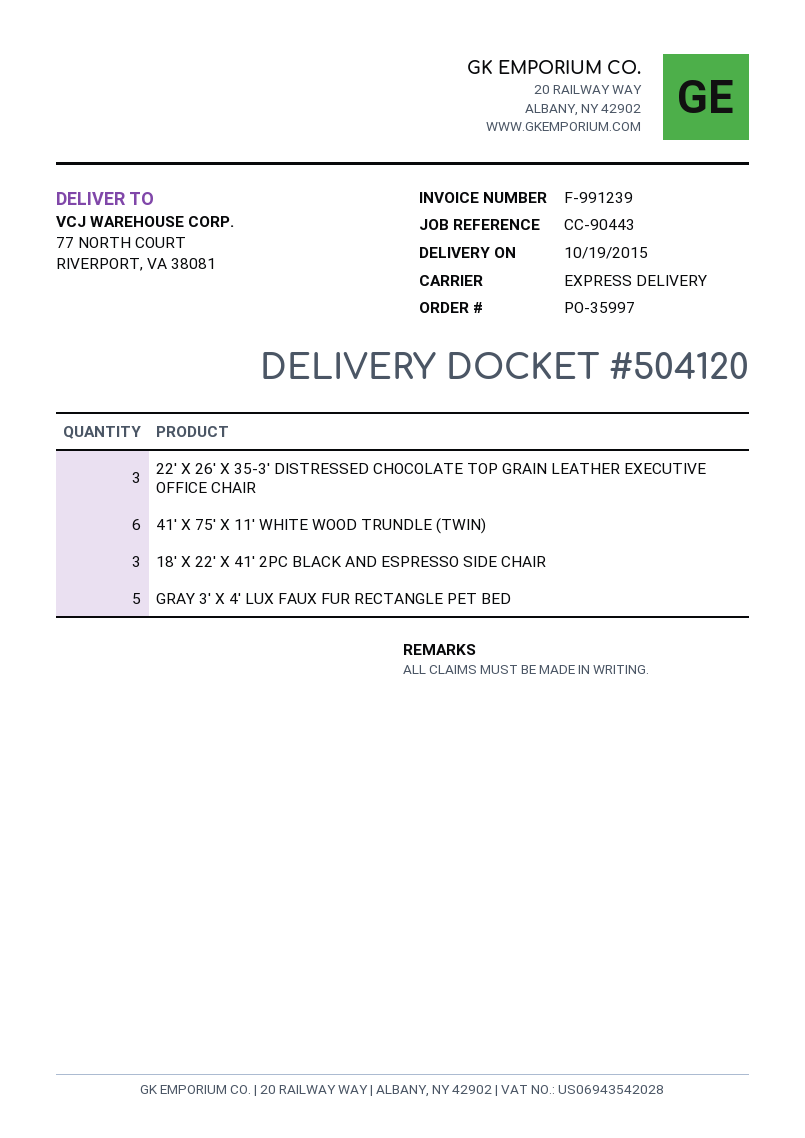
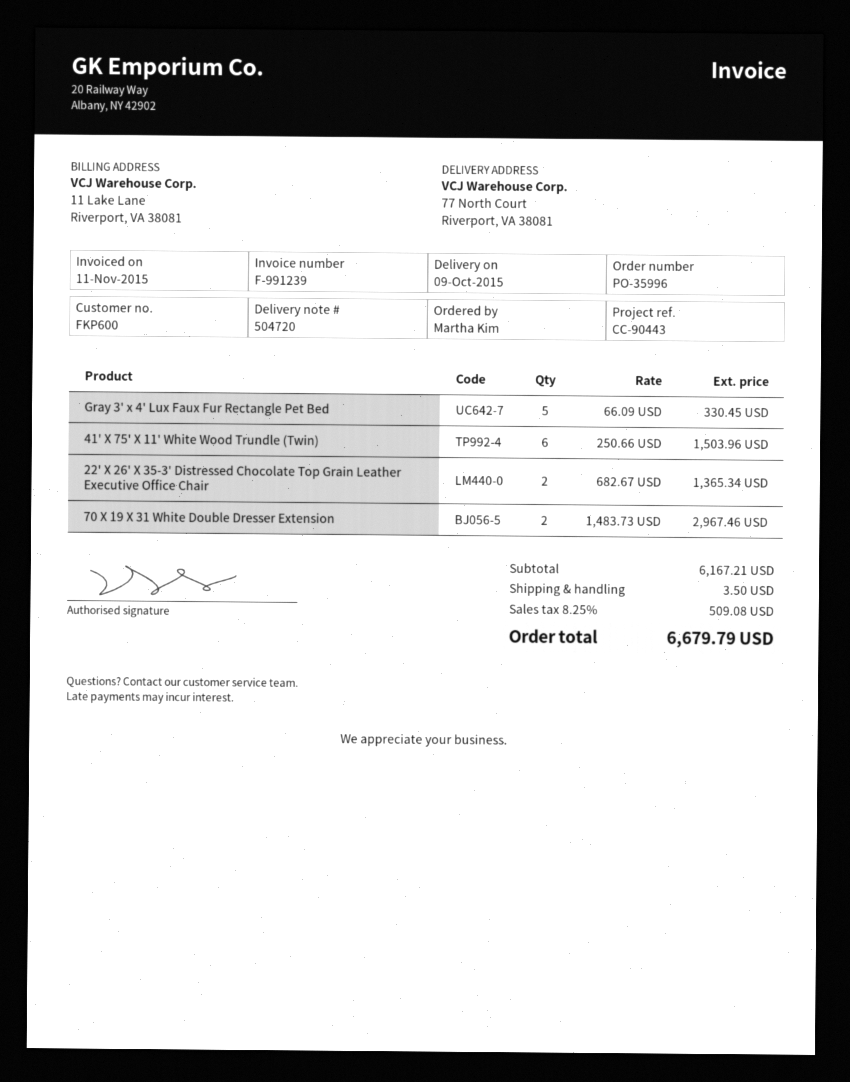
order number: PO-35997 -> PO-35996
delivery note number: 504120 -> 504720
delivery date: 2015-10-19 -> 2015-10-09
22' X 26' X 35-3' DISTRESSED CHOCOLATE TOP GRAIN LEATHER EXECUTIVE OFFICE CHAIR: 3 -> 2
18' X 22' X 41' 2PC BLACK AND ESPRESSO SIDE CHAIR: 3 -> none
70 X 19 X 31 White Double Dresser Extension: none -> 2

